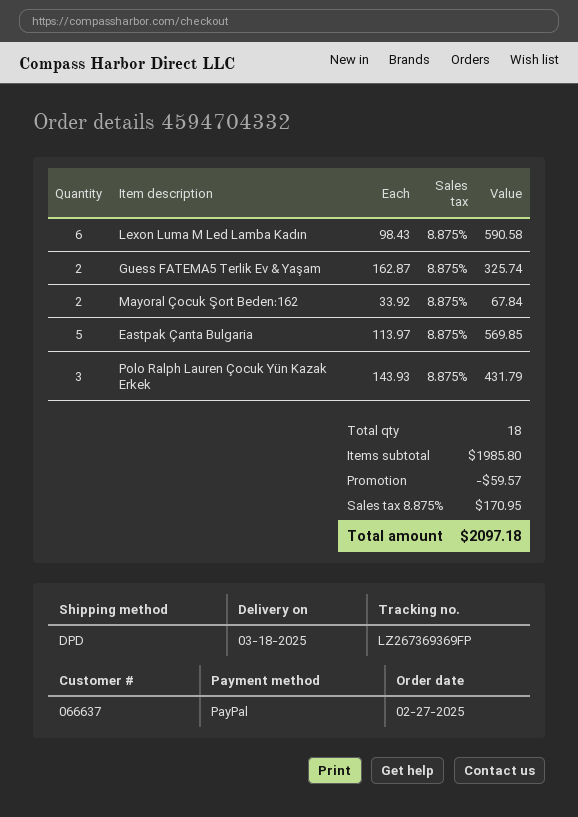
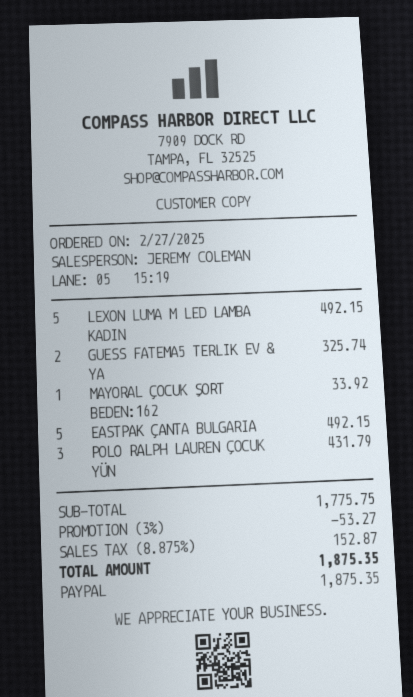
Lexon Luma M Led Lamba Kadın: 6 for 590.58 -> 5 for 492.15
Mayoral Çocuk Şort Beden:162: 2 for 67.84 -> 1 for 33.92
Eastpak Çanta Bulgaria: 5 for 569.85 -> 5 for 492.15
subtotal: 1985.80 -> 1775.75
discount: 59.57 -> 53.27
tax: 8.875% = 170.95 -> 8.875% = 152.87
total: 2097.18 -> 1875.35

